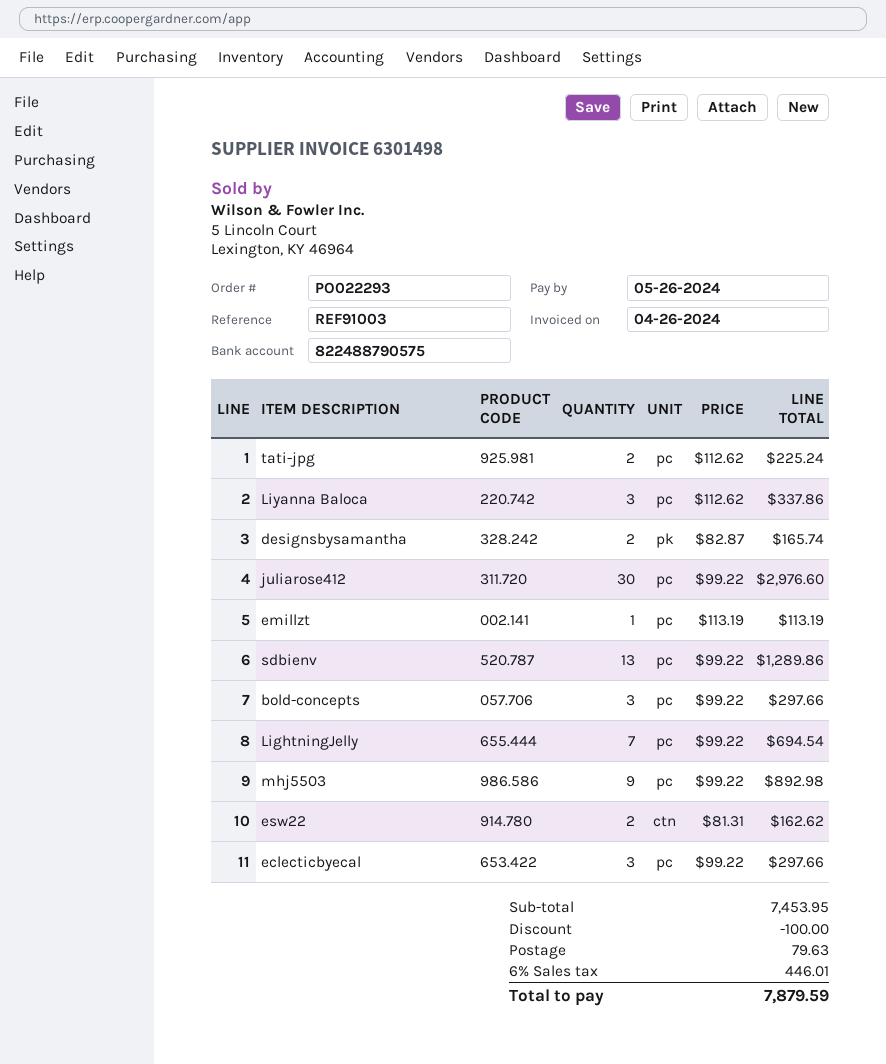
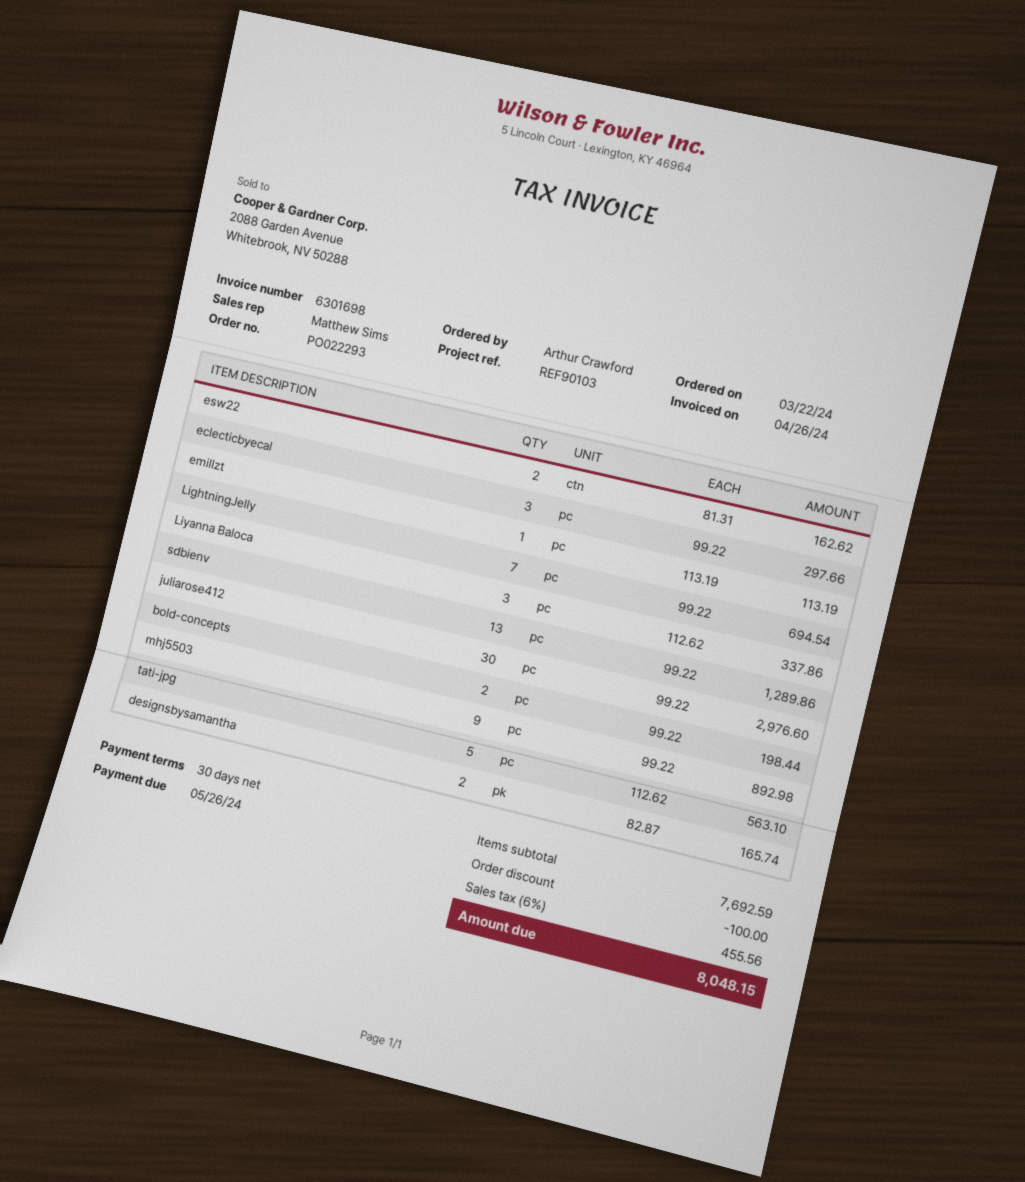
invoice number: 6301498 -> 6301698
reference: REF91003 -> REF90103
tati-jpg: 2 x 112.62 = 225.24 -> 5 x 112.62 = 563.10
bold-concepts: 3 x 99.22 = 297.66 -> 2 x 99.22 = 198.44
subtotal: 7453.95 -> 7692.59
shipping: 79.63 -> none
tax: 6% = 446.01 -> 6% = 455.56
total: 7879.59 -> 8048.15

